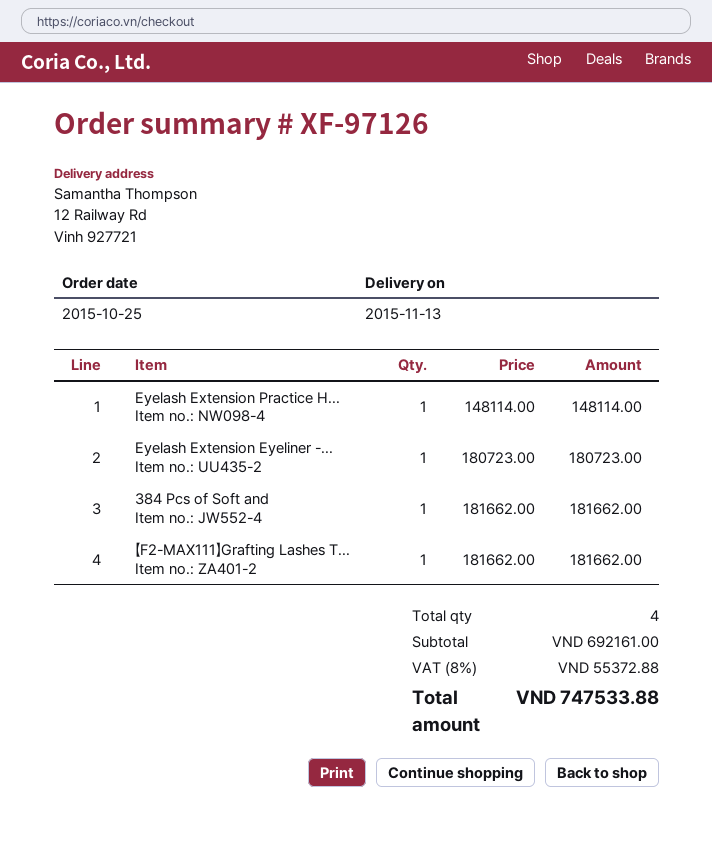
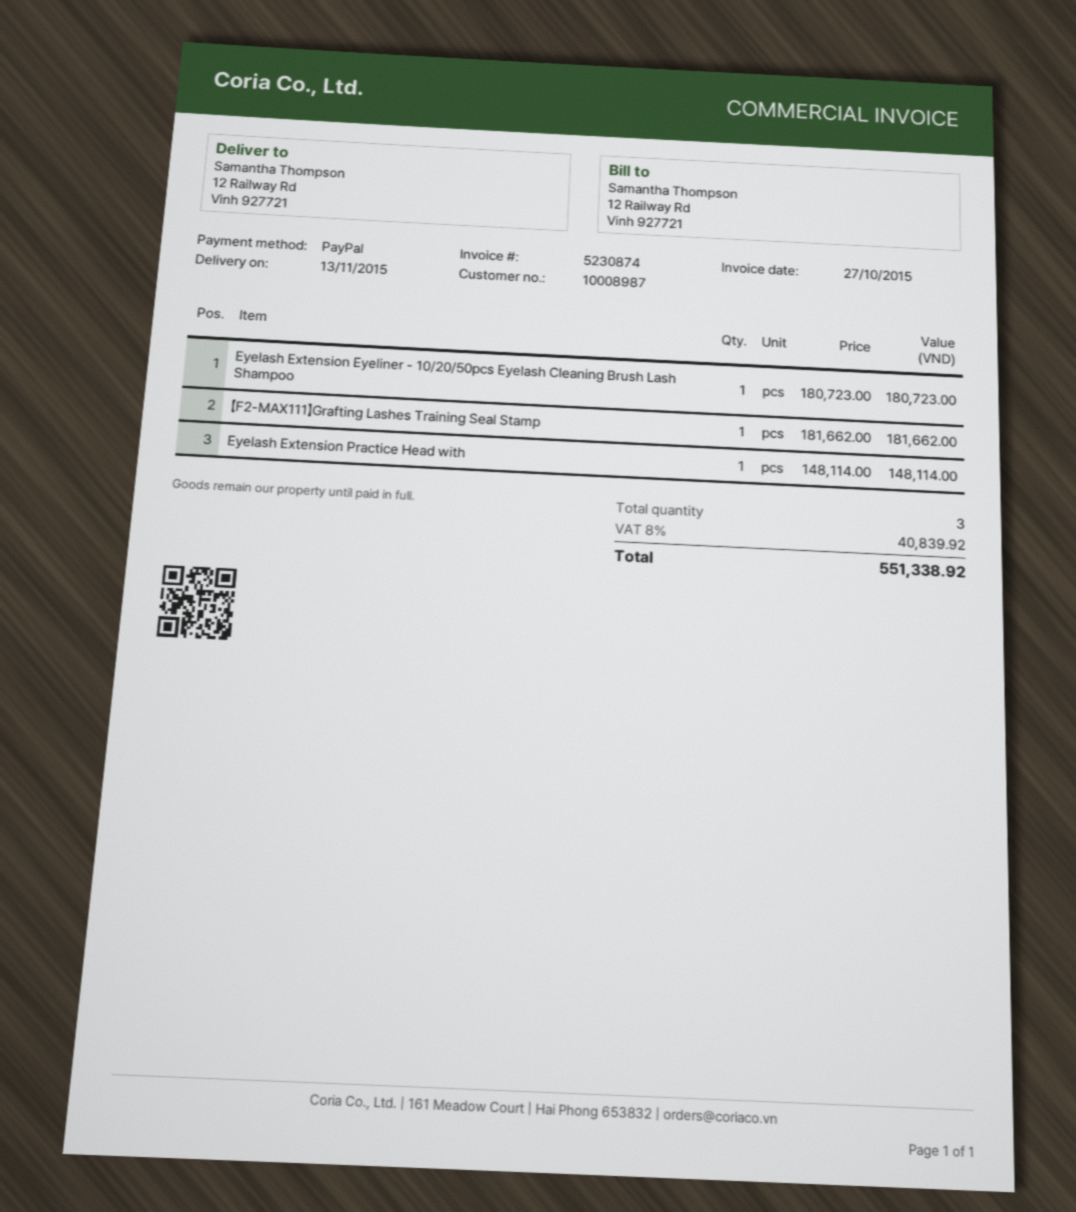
384 Pcs of Soft and: 1 x 181662.00 = 181662.00 -> none
total quantity: 4 -> 3
tax: 8% = 55372.88 -> 8% = 40839.92
total: 747533.88 -> 551338.92

